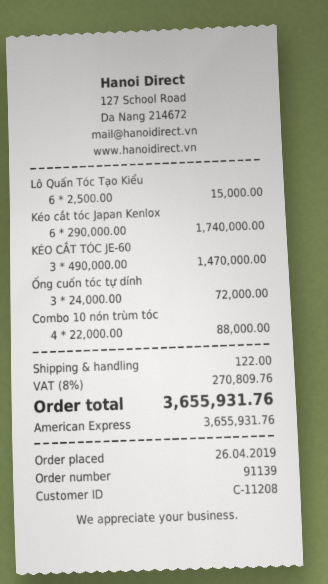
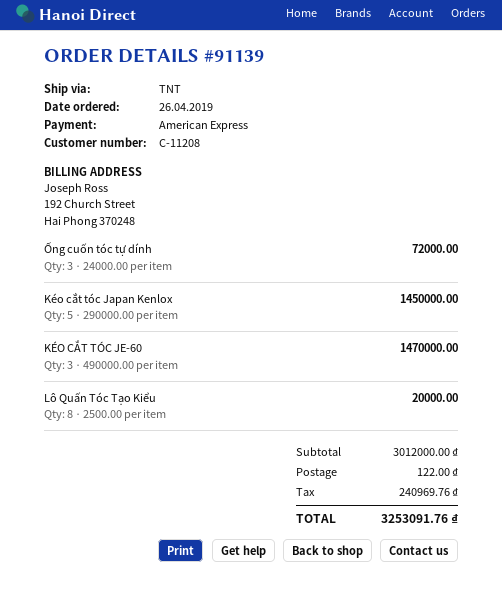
Lô Quấn Tóc Tạo Kiểu: 6 x 2500.00 = 15000.00 -> 8 x 2500.00 = 20000.00
Kéo cắt tóc Japan Kenlox: 6 x 290000.00 = 1740000.00 -> 5 x 290000.00 = 1450000.00
Combo 10 nón trùm tóc: 4 x 22000.00 = 88000.00 -> none
tax: 270809.76 -> 240969.76
total: 3655931.76 -> 3253091.76

